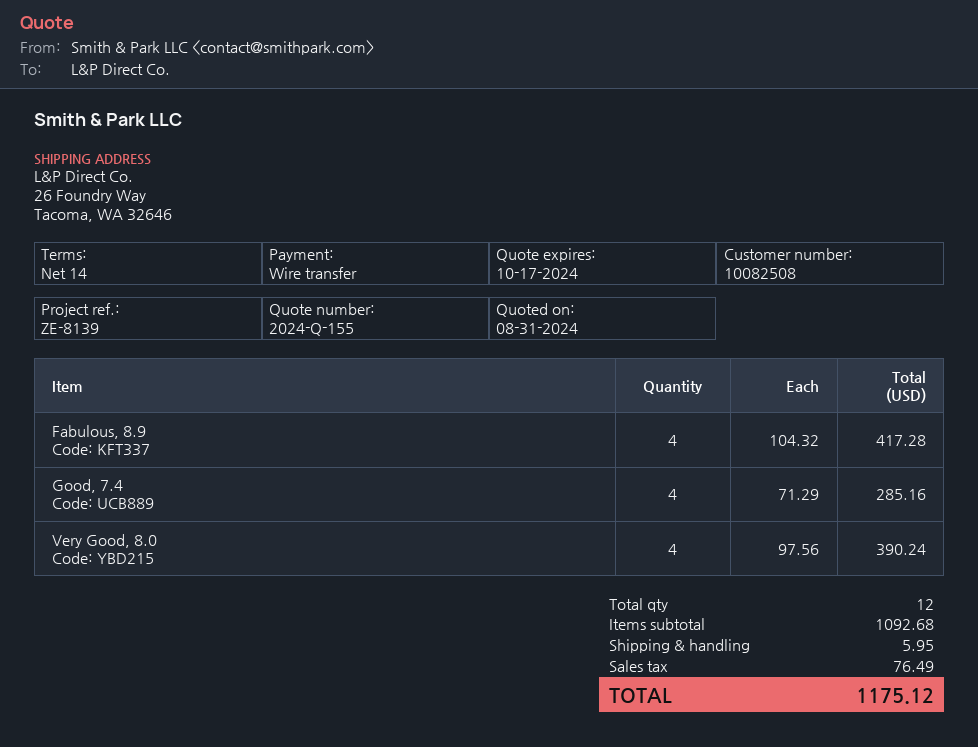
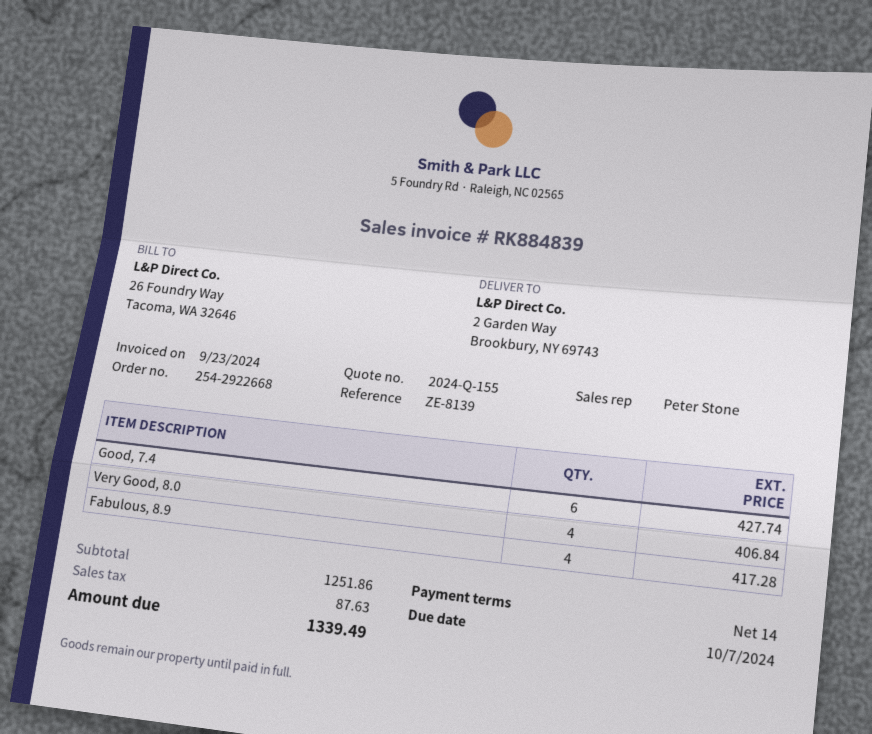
ship to: 26 Foundry Way, Tacoma, WA 32646 -> 2 Garden Way, Brookbury, NY 69743
Good, 7.4: 4 for 285.16 -> 6 for 427.74
Very Good, 8.0: 4 for 390.24 -> 4 for 406.84
subtotal: 1092.68 -> 1251.86
shipping: 5.95 -> none
tax: 76.49 -> 87.63
total: 1175.12 -> 1339.49

